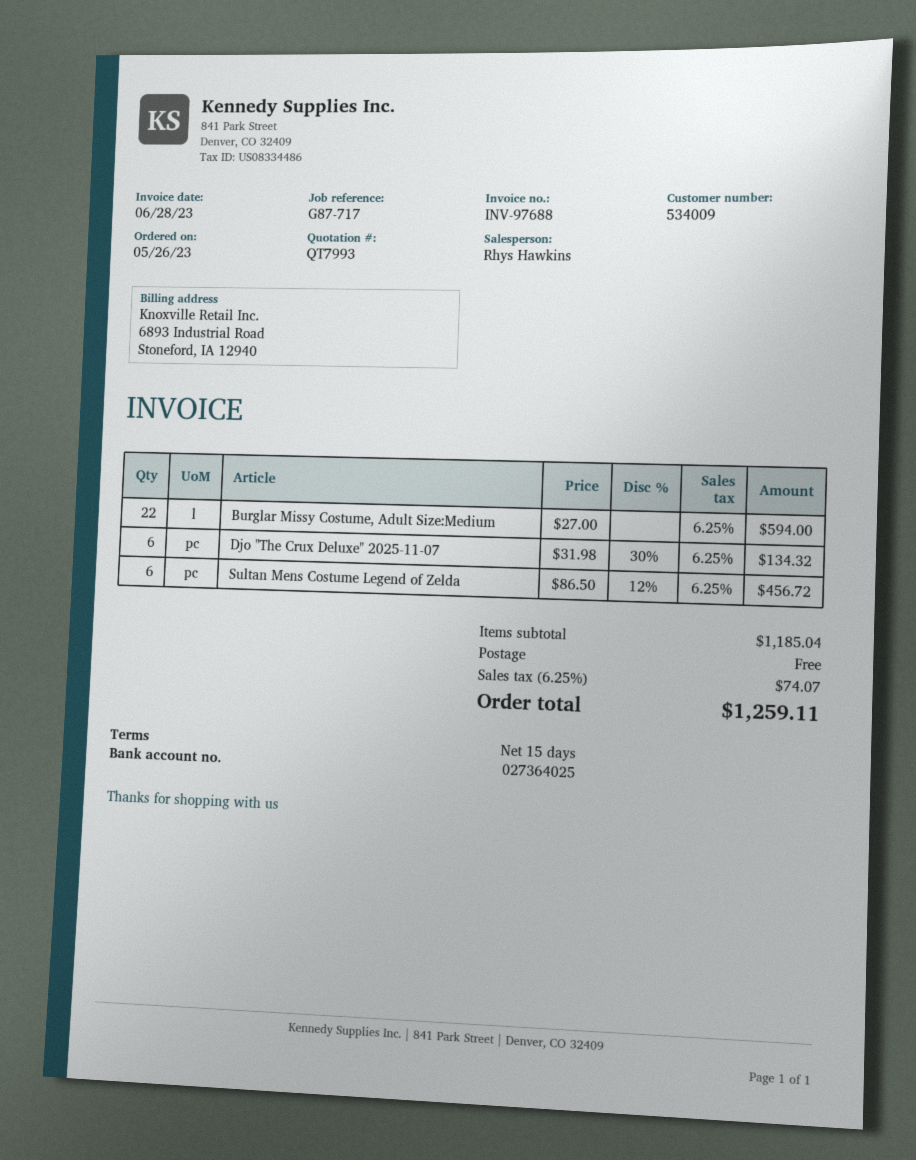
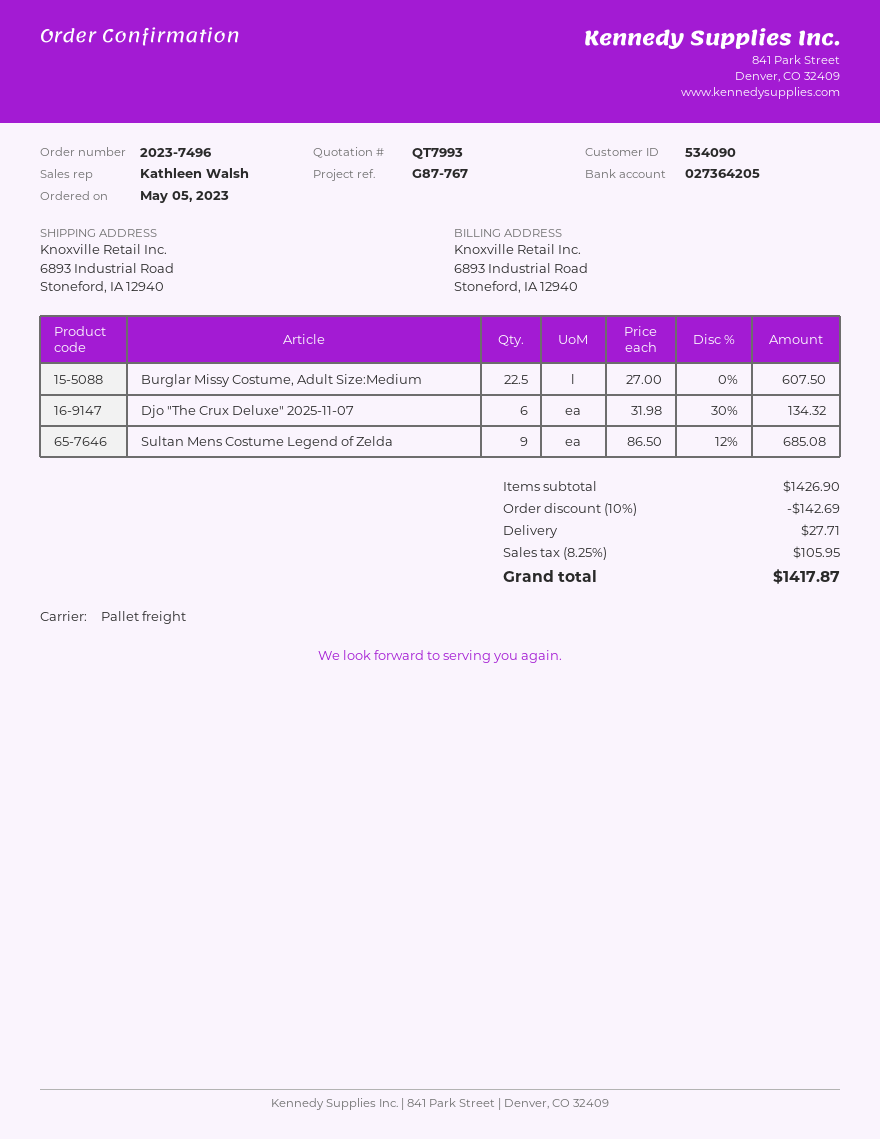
order date: 2023-05-26 -> 2023-05-05
customer number: 534009 -> 534090
reference: G87-717 -> G87-767
sales rep: Rhys Hawkins -> Kathleen Walsh
bank account: 027364025 -> 027364205
Burglar Missy Costume, Adult Size:Medium: 22 x 27.00 = 594.00 -> 22.5 x 27.00 = 607.50
Sultan Mens Costume Legend of Zelda: 6 x 86.50 - 12% = 456.72 -> 9 x 86.50 - 12% = 685.08
subtotal: 1185.04 -> 1426.90
discount: none -> 10% = 142.69
shipping: 0.00 -> 27.71
tax: 6.25% = 74.07 -> 8.25% = 105.95
total: 1259.11 -> 1417.87

